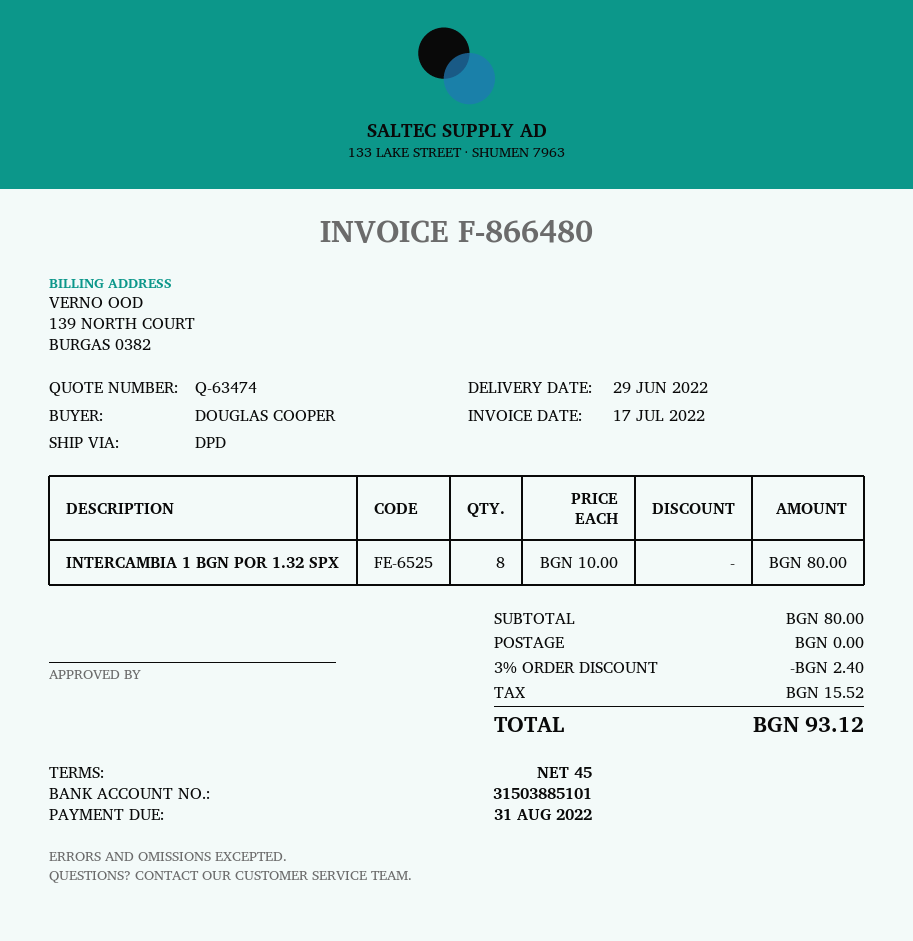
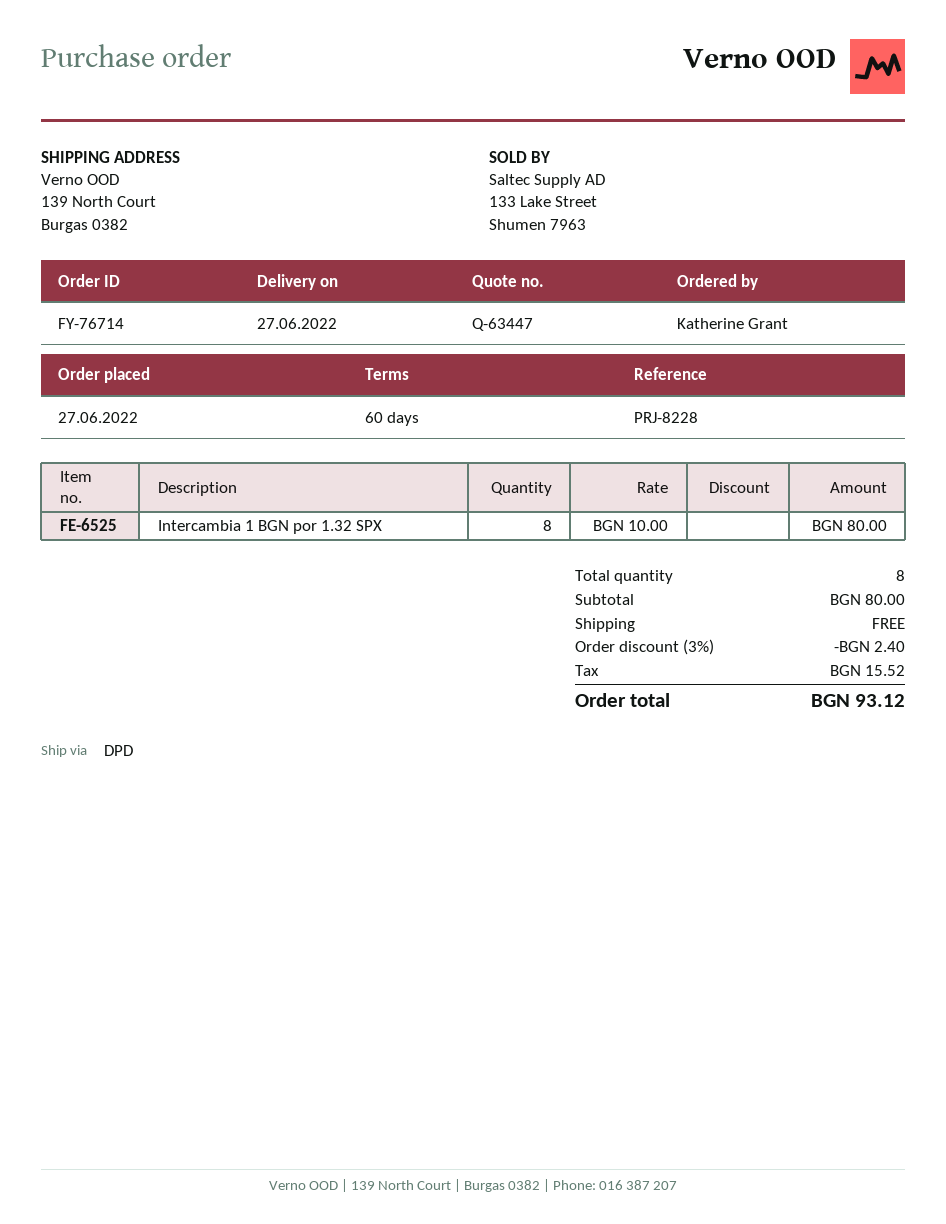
quote number: Q-63474 -> Q-63447
delivery date: 2022-06-29 -> 2022-06-27
payment terms: 45 days -> 60 days
ordered by: DOUGLAS COOPER -> Katherine Grant

